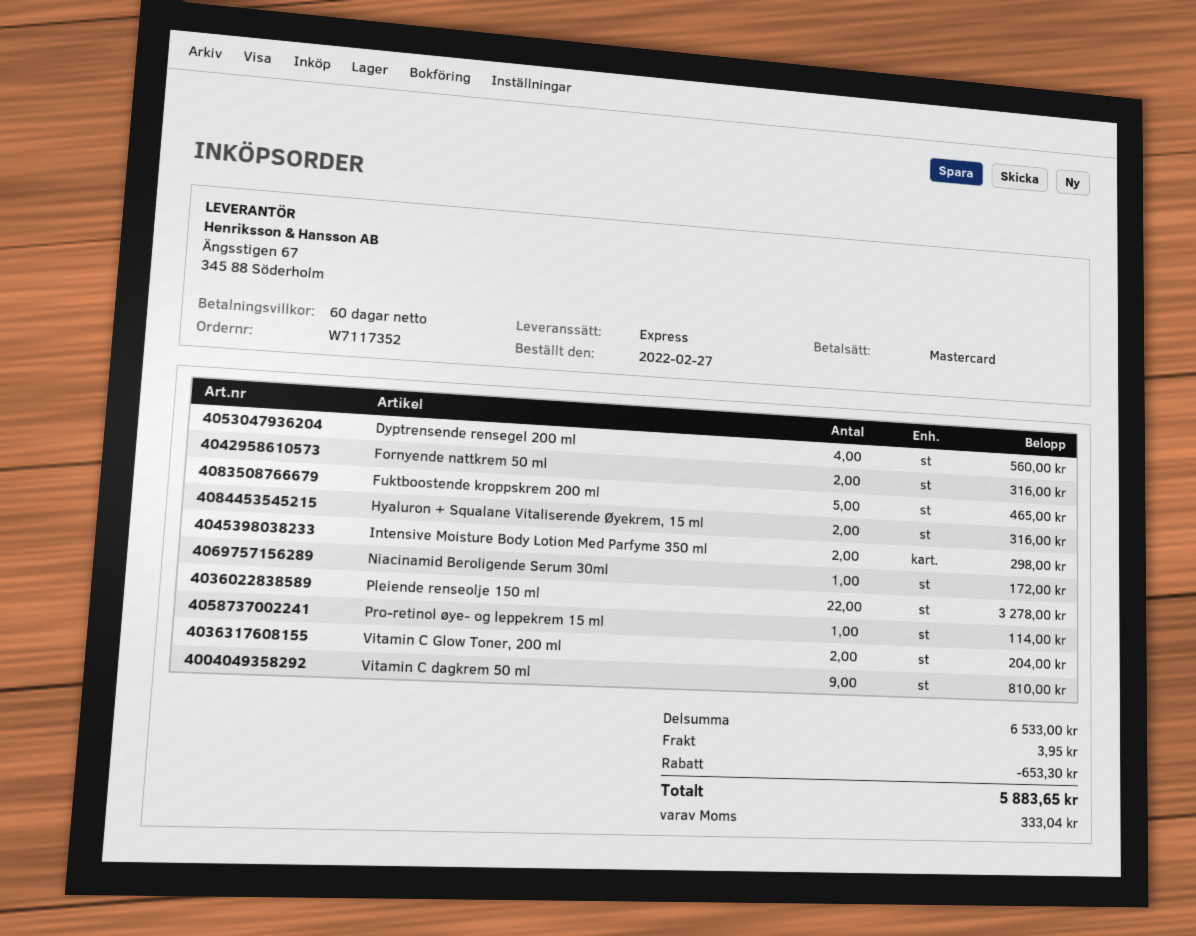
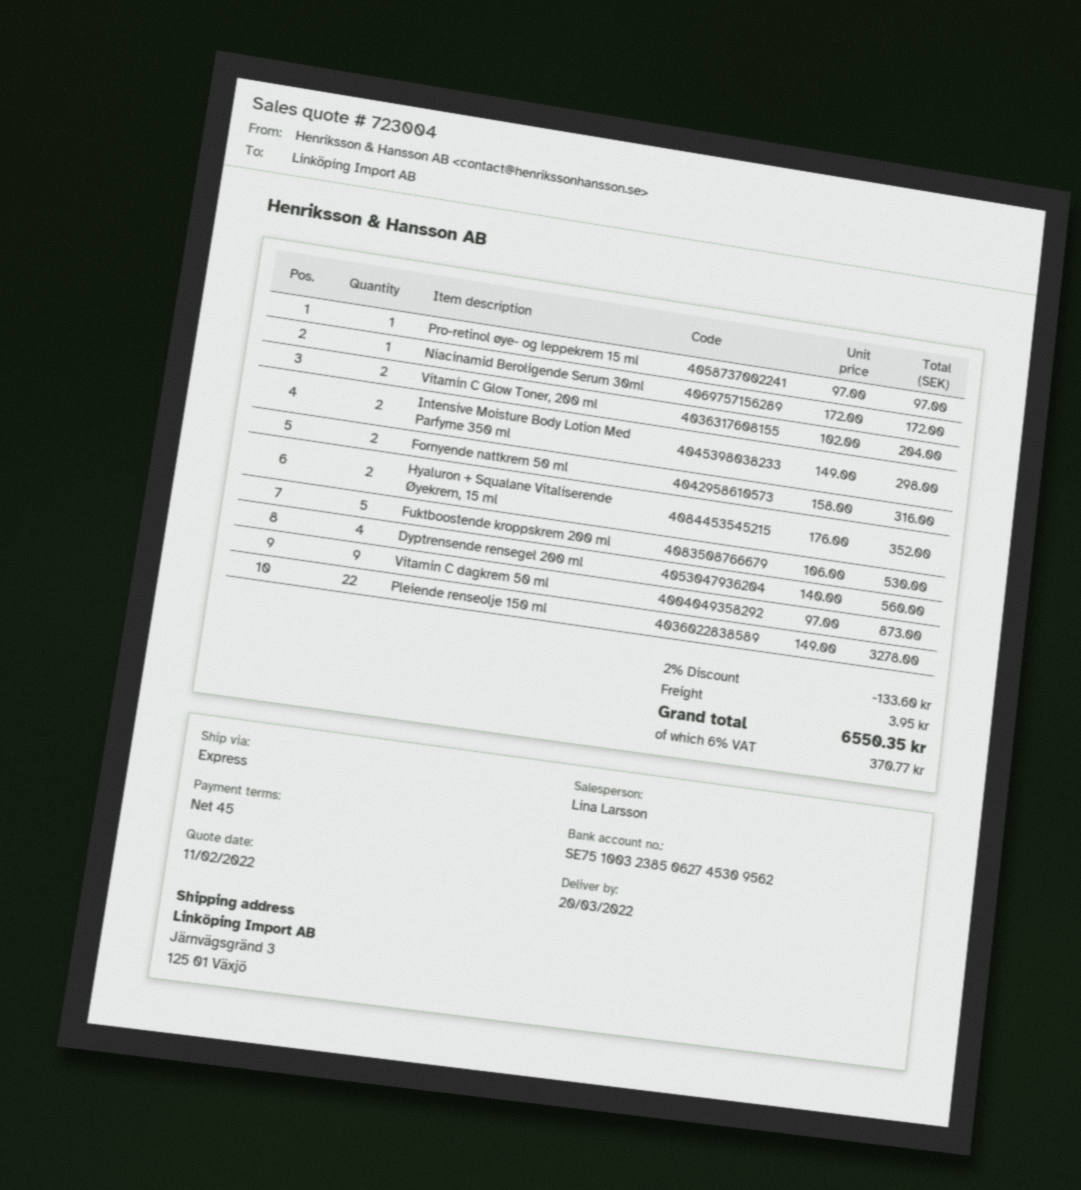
payment terms: 60 days -> 45 days
Fuktboostende kroppskrem 200 ml: 5 for 465.00 -> 5 for 530.00
Hyaluron + Squalane Vitaliserende Øyekrem, 15 ml: 2 for 316.00 -> 2 for 352.00
Pro-retinol øye- og leppekrem 15 ml: 1 for 114.00 -> 1 for 97.00
Vitamin C dagkrem 50 ml: 9 for 810.00 -> 9 for 873.00
discount: 653.30 -> 133.60
tax: 333.04 -> 370.77
total: 5883.65 -> 6550.35

